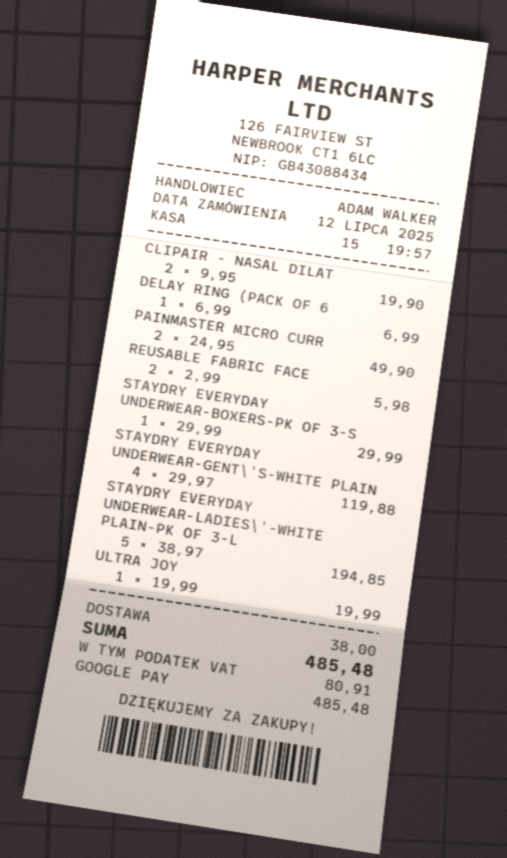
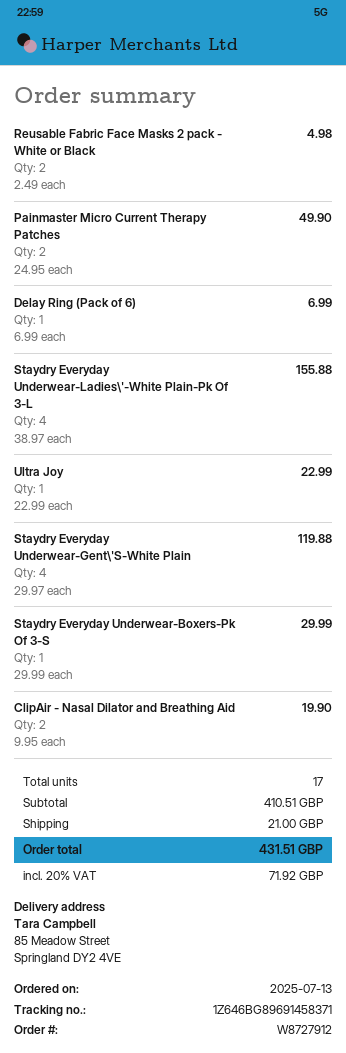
order date: 2025-07-12 -> 2025-07-13
REUSABLE FABRIC FACE: 2 x 2.99 = 5.98 -> 2 x 2.49 = 4.98
STAYDRY EVERYDAY UNDERWEAR-LADIES\'-WHITE PLAIN-PK OF 3-L: 5 x 38.97 = 194.85 -> 4 x 38.97 = 155.88
ULTRA JOY: 1 x 19.99 = 19.99 -> 1 x 22.99 = 22.99
shipping: 38.00 -> 21.00
tax: 80.91 -> 71.92
total: 485.48 -> 431.51

